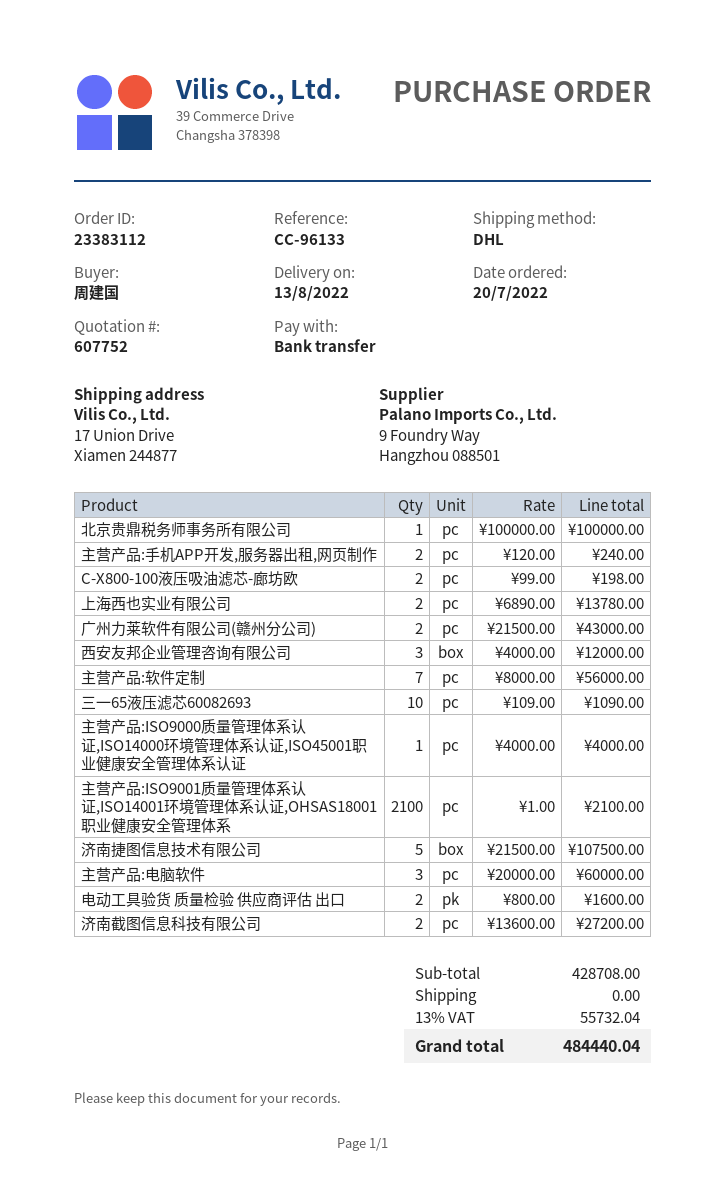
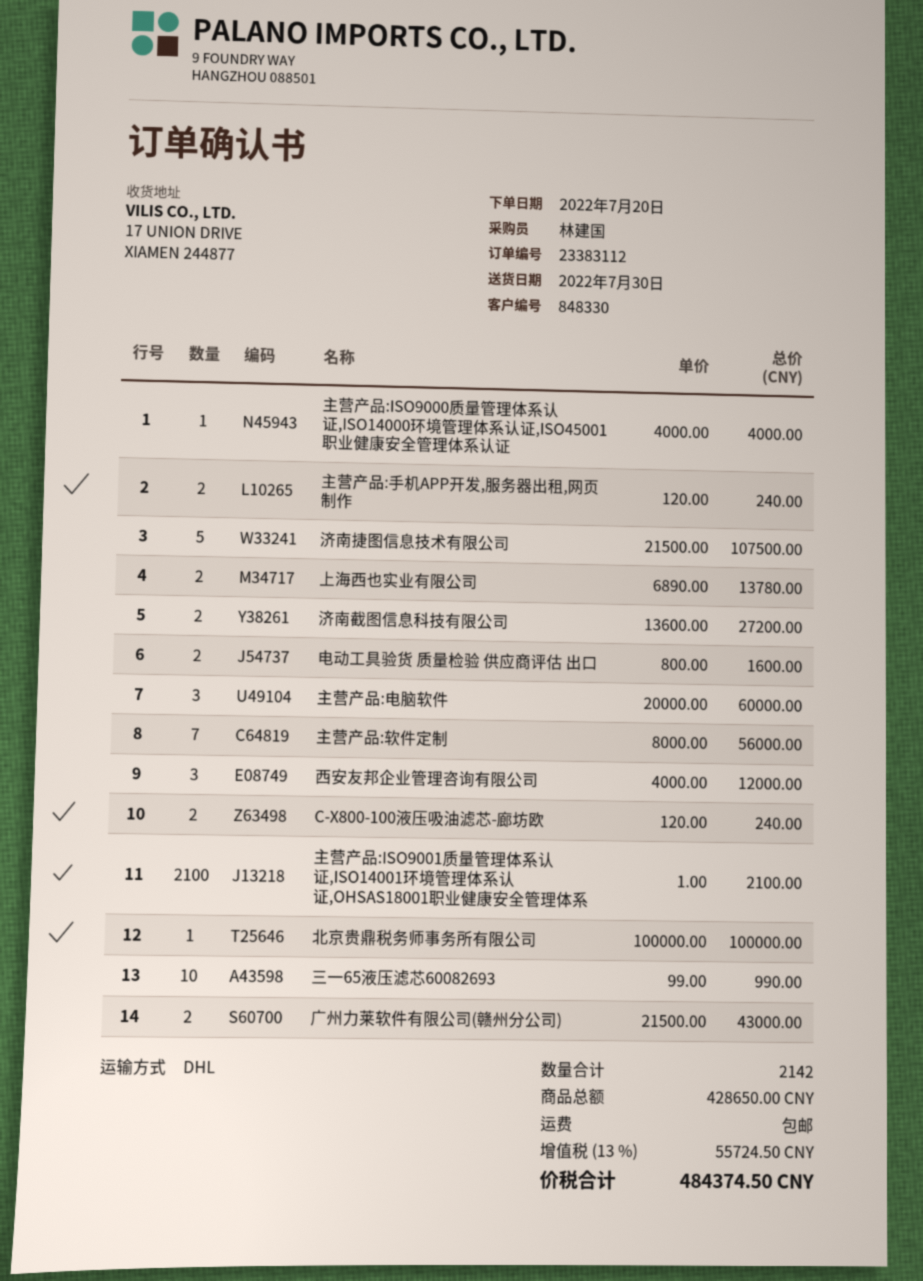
delivery date: 2022-08-13 -> 2022-07-30
ordered by: 周建国 -> 林建国
C-X800-100液压吸油滤芯-廊坊欧: 2 x 99.00 = 198.00 -> 2 x 120.00 = 240.00
三一65液压滤芯60082693: 10 x 109.00 = 1090.00 -> 10 x 99.00 = 990.00
subtotal: 428708.00 -> 428650.00
tax: 13% = 55732.04 -> 13% = 55724.50
total: 484440.04 -> 484374.50

